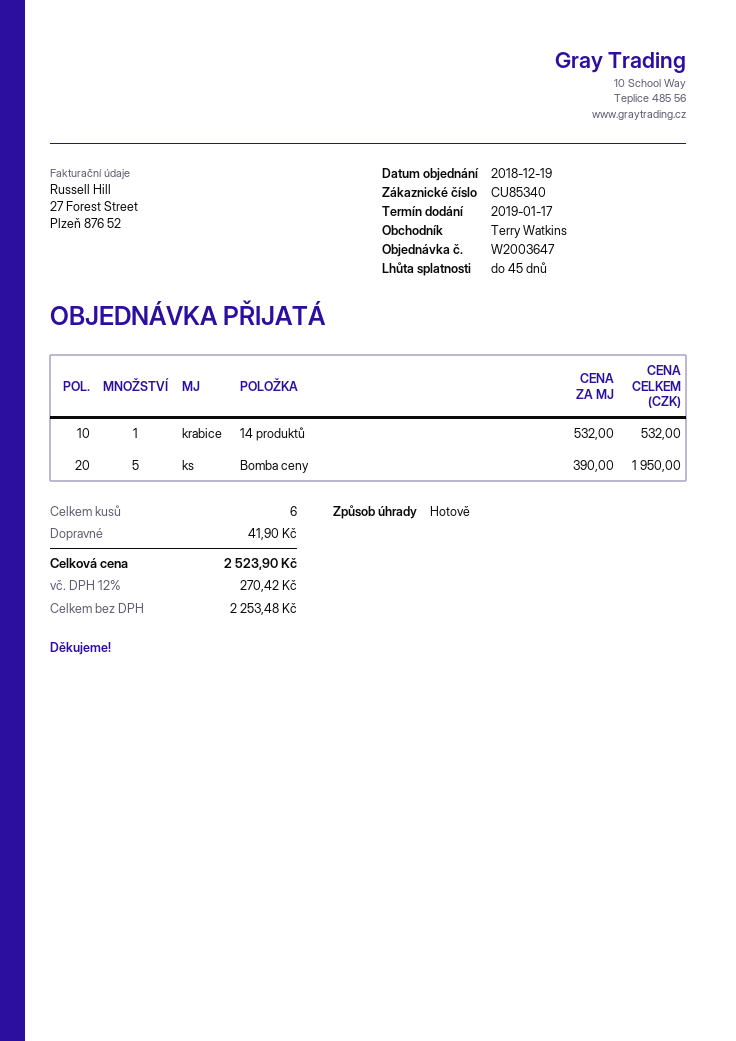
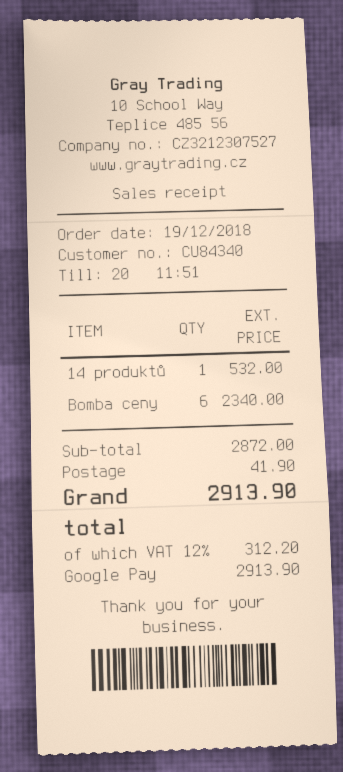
customer number: CU85340 -> CU84340
payment method: cash -> Google Pay
Bomba ceny: 5 for 1950.00 -> 6 for 2340.00
tax: 12% = 270.42 -> 12% = 312.20
total: 2523.90 -> 2913.90

